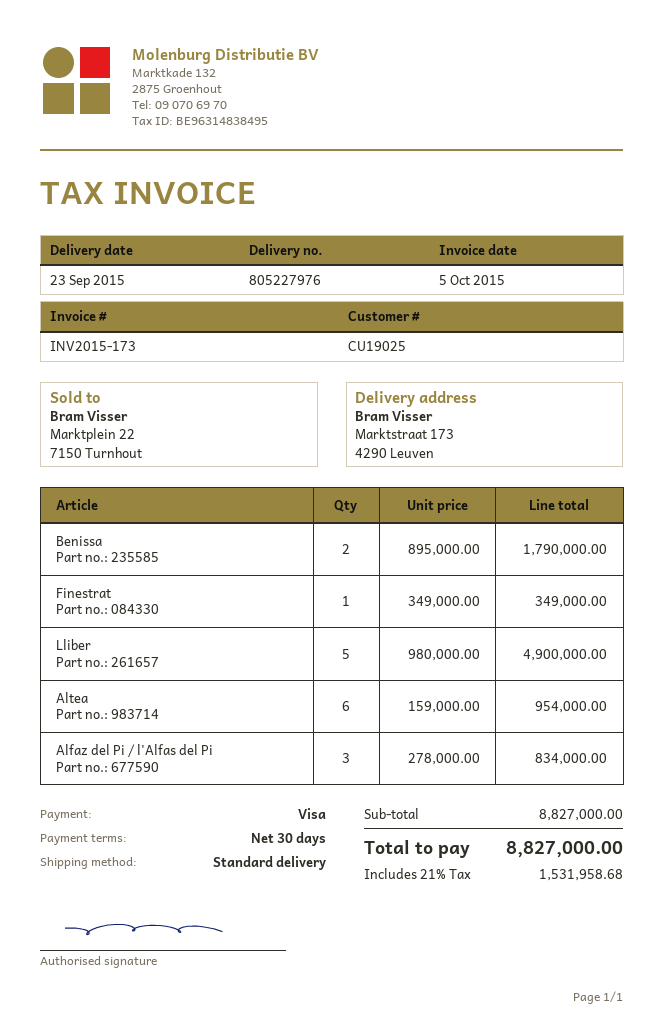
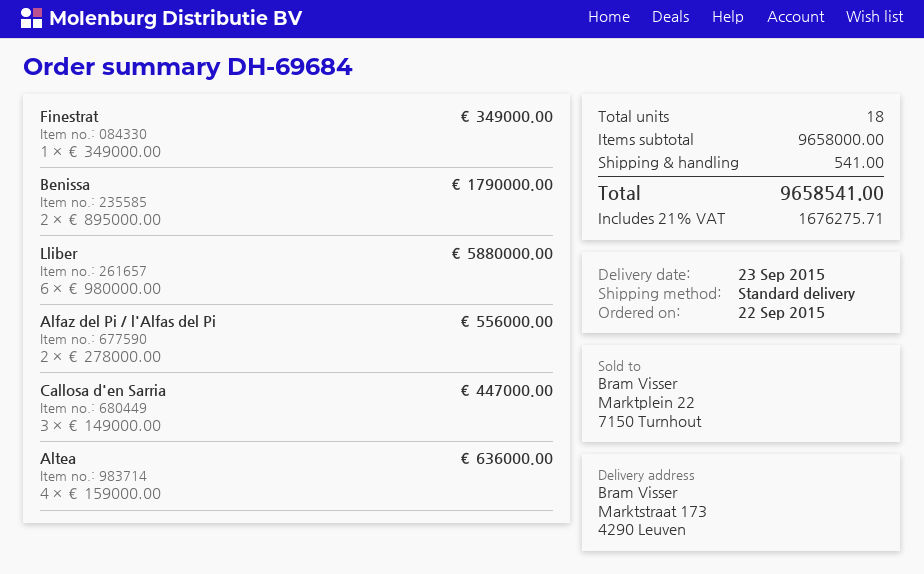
Lliber: 5 x 980000.00 = 4900000.00 -> 6 x 980000.00 = 5880000.00
Altea: 6 x 159000.00 = 954000.00 -> 4 x 159000.00 = 636000.00
Alfaz del Pi / l'Alfas del Pi: 3 x 278000.00 = 834000.00 -> 2 x 278000.00 = 556000.00
Callosa d'en Sarria: none -> 3 x 149000.00 = 447000.00
subtotal: 8827000.00 -> 9658000.00
shipping: none -> 541.00
tax: 21% = 1531958.68 -> 21% = 1676275.71
total: 8827000.00 -> 9658541.00

